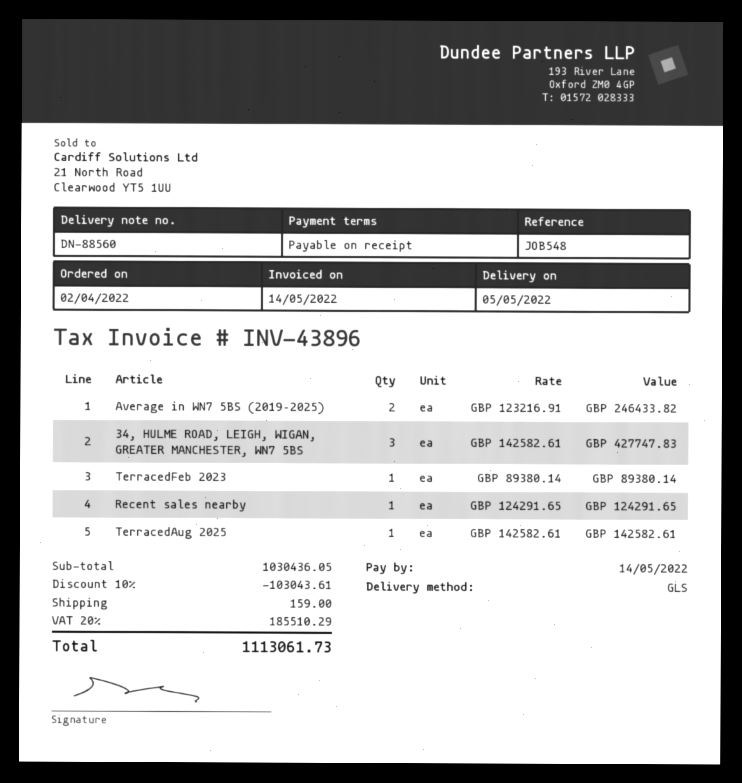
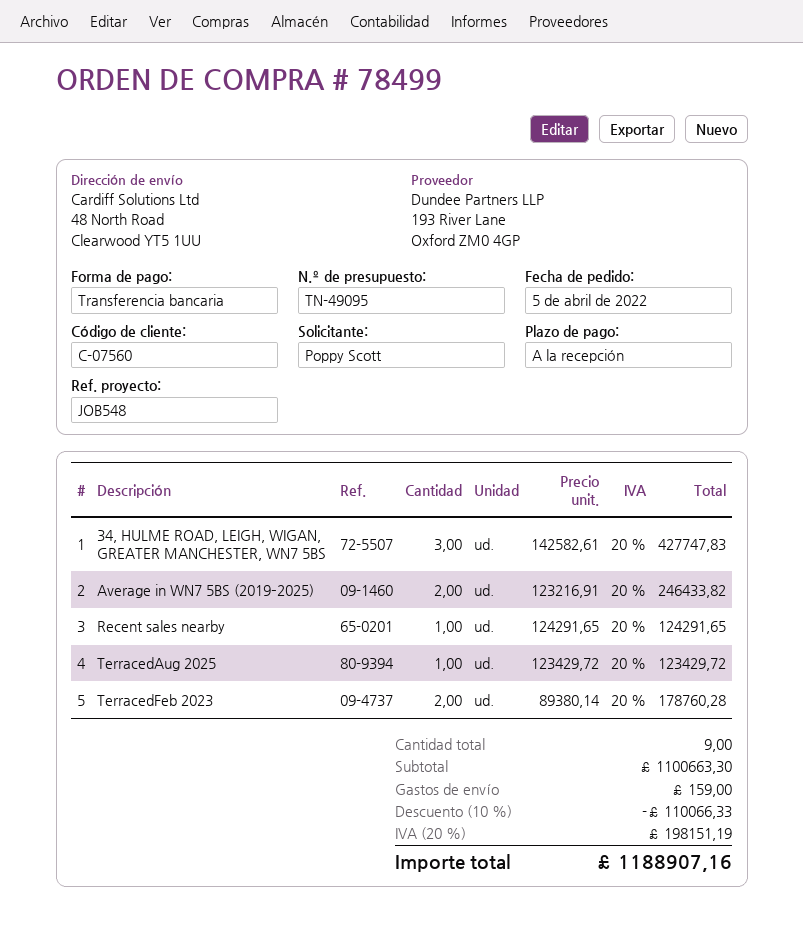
order date: 2022-04-02 -> 2022-04-05
TerracedFeb 2023: 1 x 89380.14 = 89380.14 -> 2 x 89380.14 = 178760.28
TerracedAug 2025: 1 x 142582.61 = 142582.61 -> 1 x 123429.72 = 123429.72
subtotal: 1030436.05 -> 1100663.30
discount: 10% = 103043.61 -> 10% = 110066.33
tax: 20% = 185510.29 -> 20% = 198151.19
total: 1113061.73 -> 1188907.16

